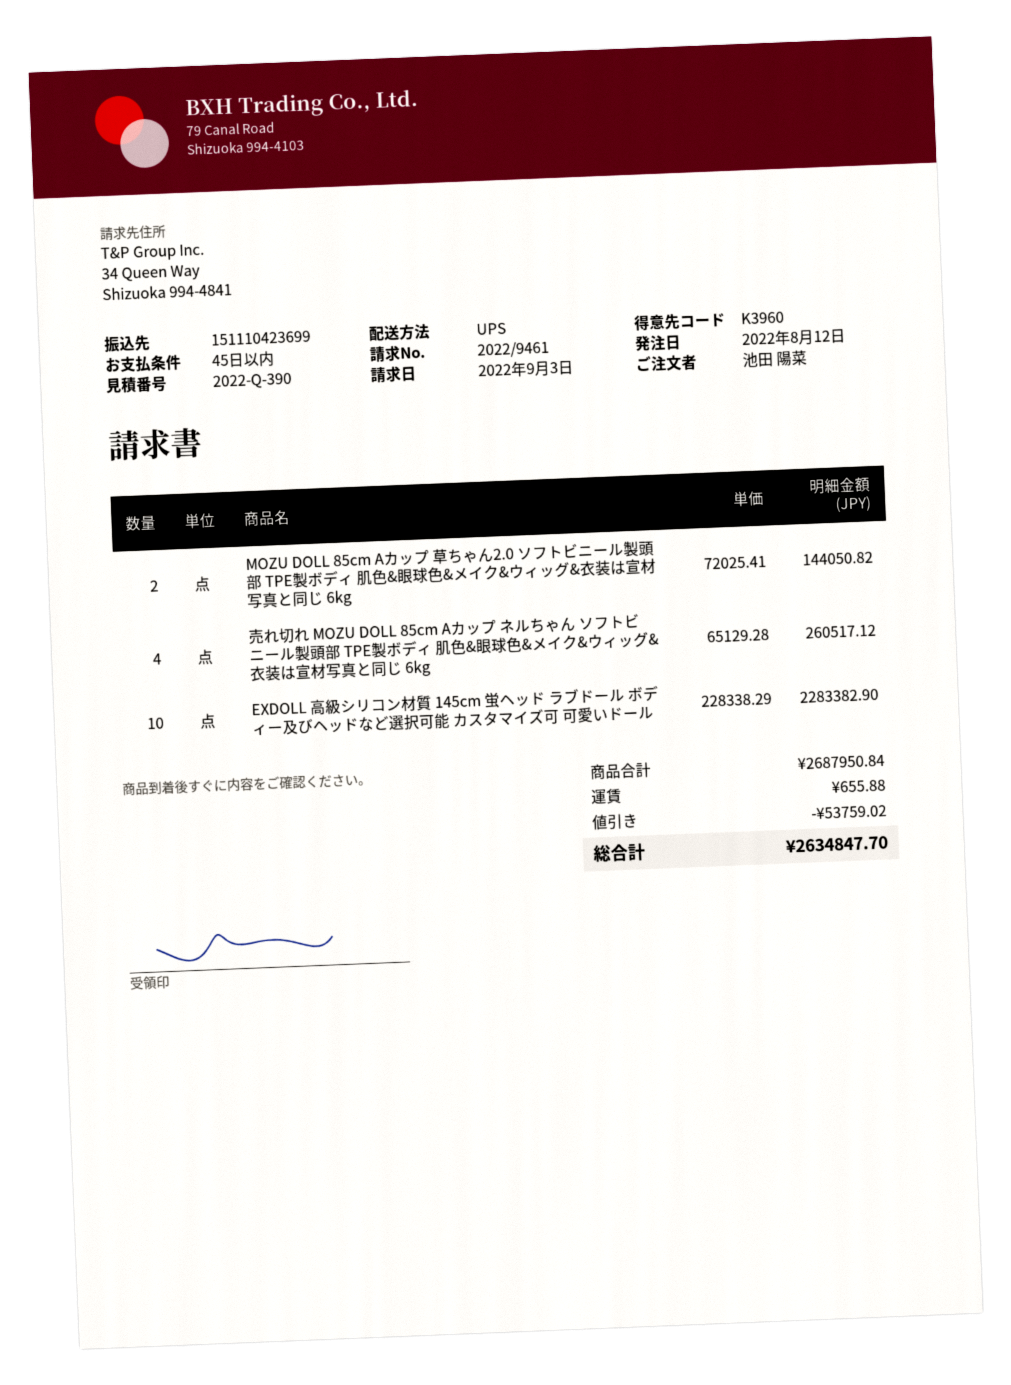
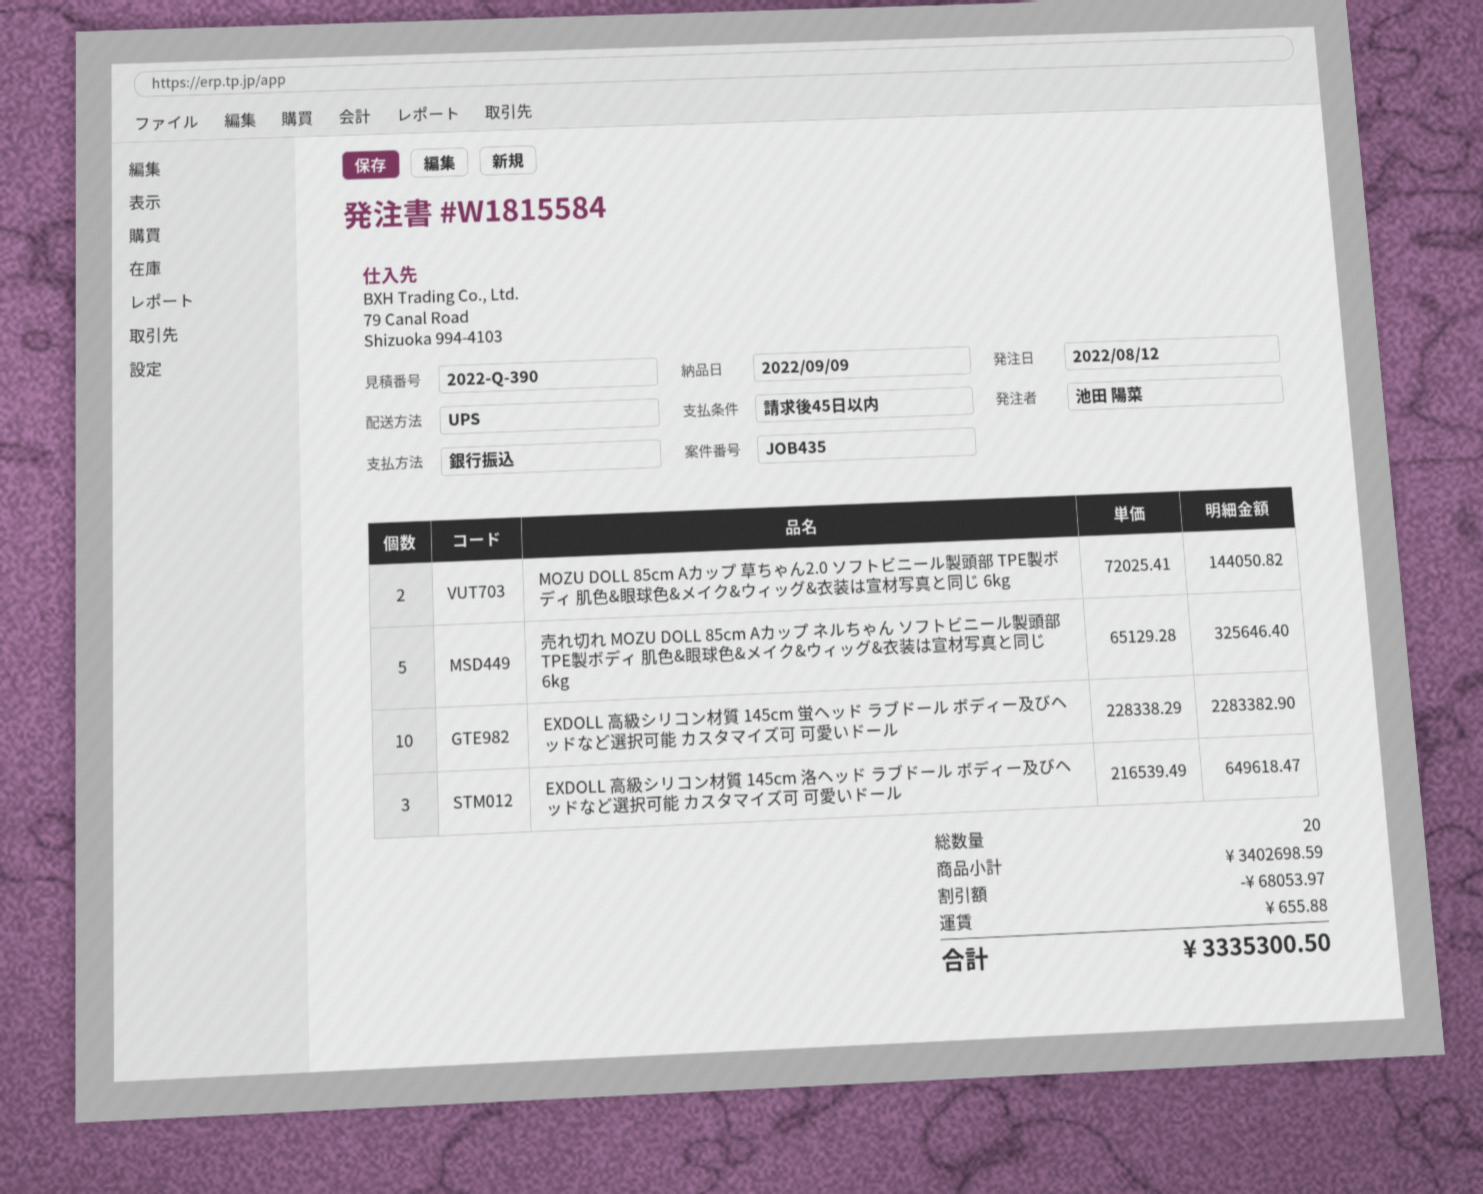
売れ切れ MOZU DOLL 85cm Aカップ ネルちゃん ソフトビニール製頭部 TPE製ボディ 肌色&眼球色&メイク&ウィッグ&衣装は宣材写真と同じ 6kg: 4 x 65129.28 = 260517.12 -> 5 x 65129.28 = 325646.40
EXDOLL 高級シリコン材質 145cm 洛ヘッド ラブドール ボディー及びヘッドなど選択可能 カスタマイズ可 可愛いドール: none -> 3 x 216539.49 = 649618.47
subtotal: 2687950.84 -> 3402698.59
discount: 53759.02 -> 68053.97
total: 2634847.70 -> 3335300.50

